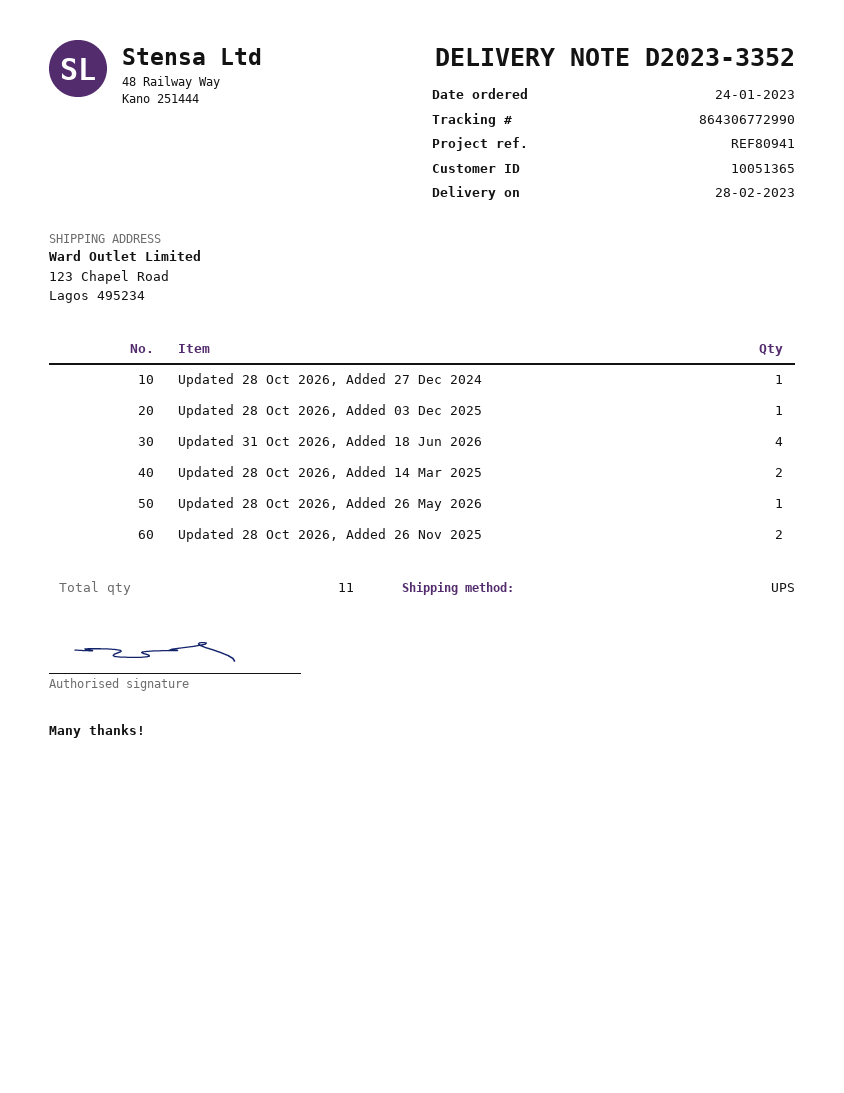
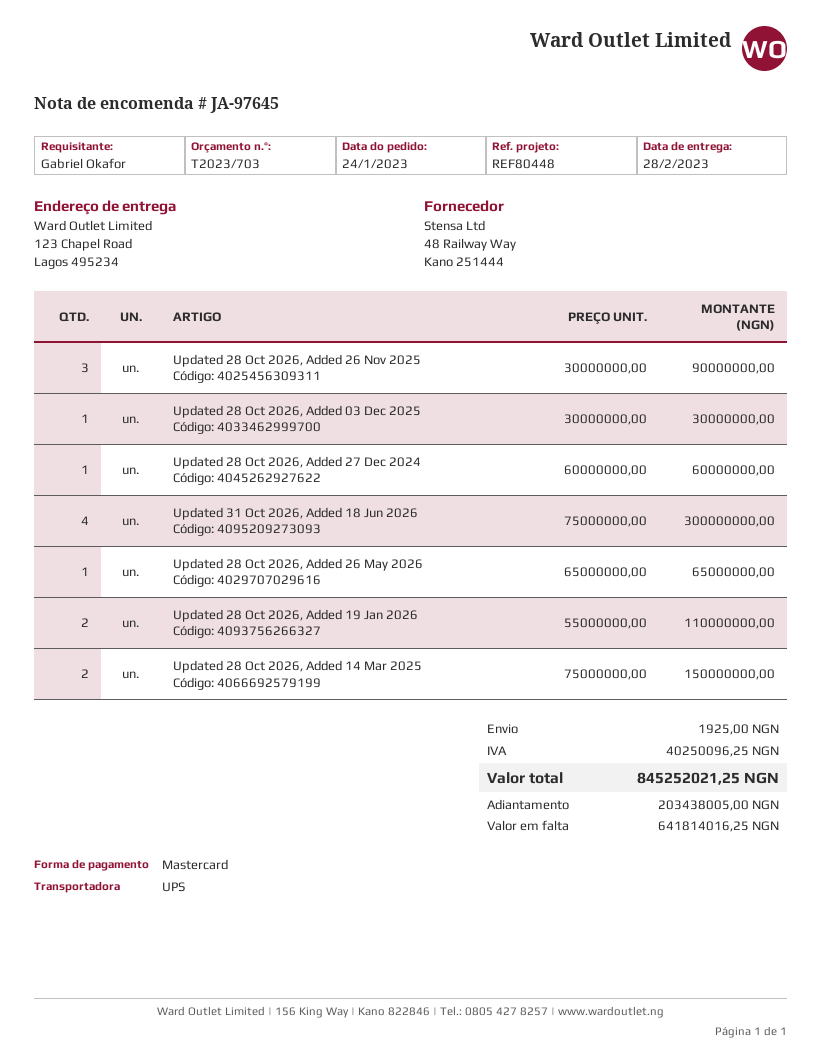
reference: REF80941 -> REF80448
Updated 28 Oct 2026, Added 26 Nov 2025: 2 -> 3
Updated 28 Oct 2026, Added 19 Jan 2026: none -> 2

